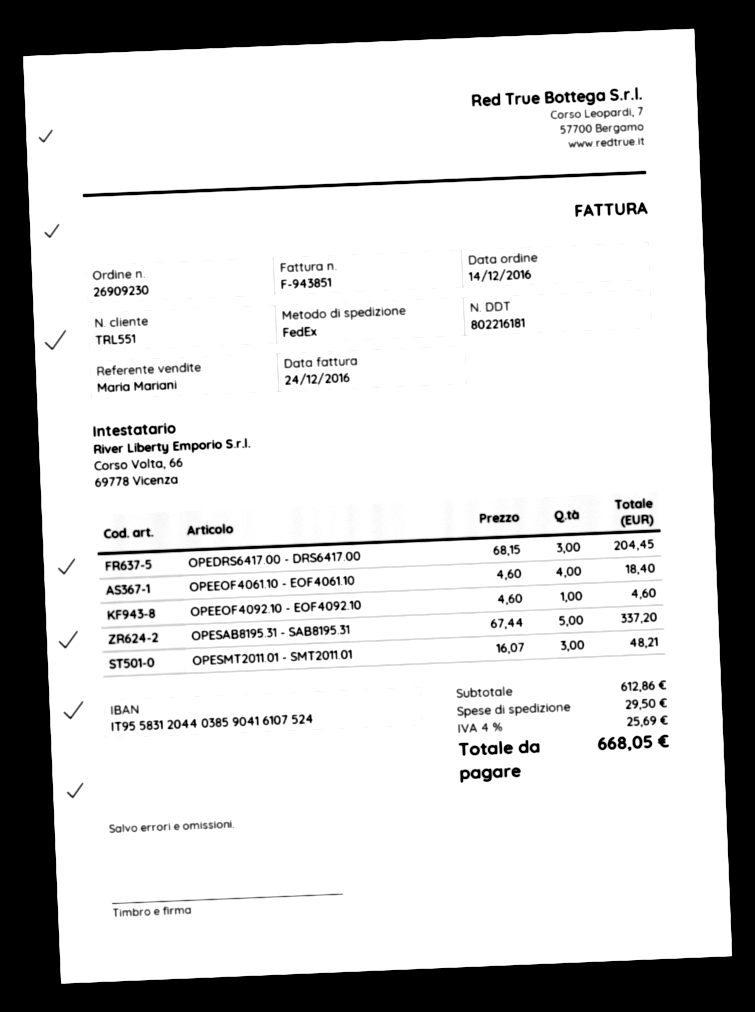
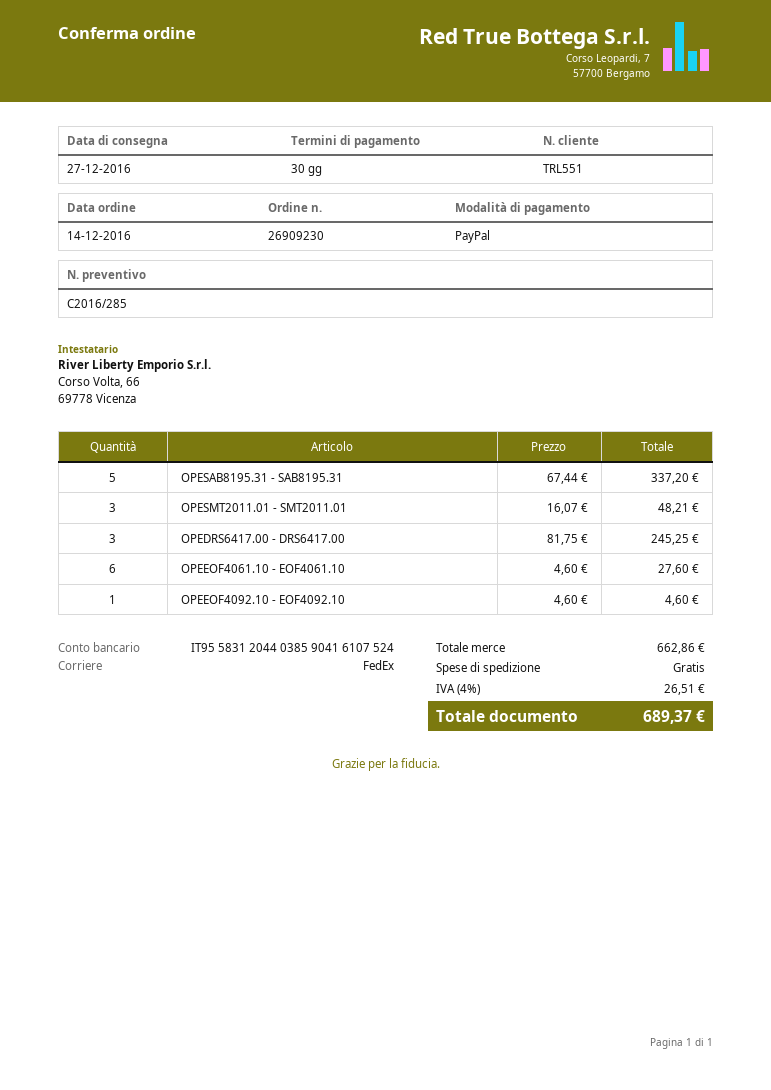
OPEDRS6417.00 - DRS6417.00: 3 x 68.15 = 204.45 -> 3 x 81.75 = 245.25
OPEEOF4061.10 - EOF4061.10: 4 x 4.60 = 18.40 -> 6 x 4.60 = 27.60
subtotal: 612.86 -> 662.86
shipping: 29.50 -> 0.00
tax: 4% = 25.69 -> 4% = 26.51
total: 668.05 -> 689.37

